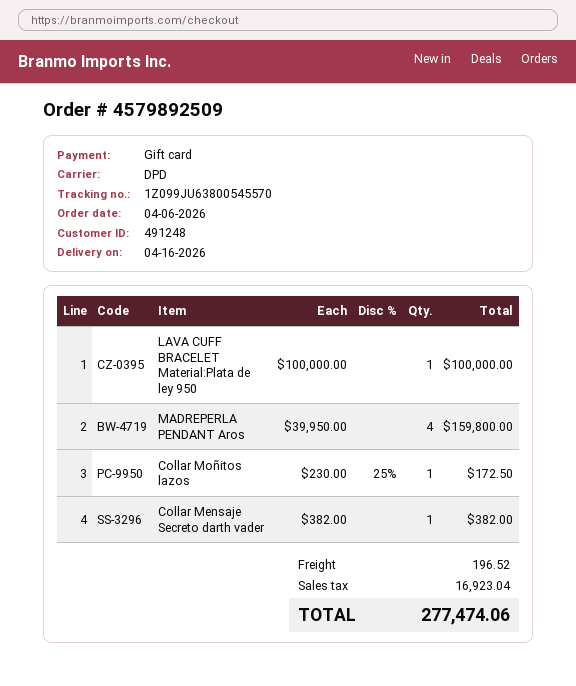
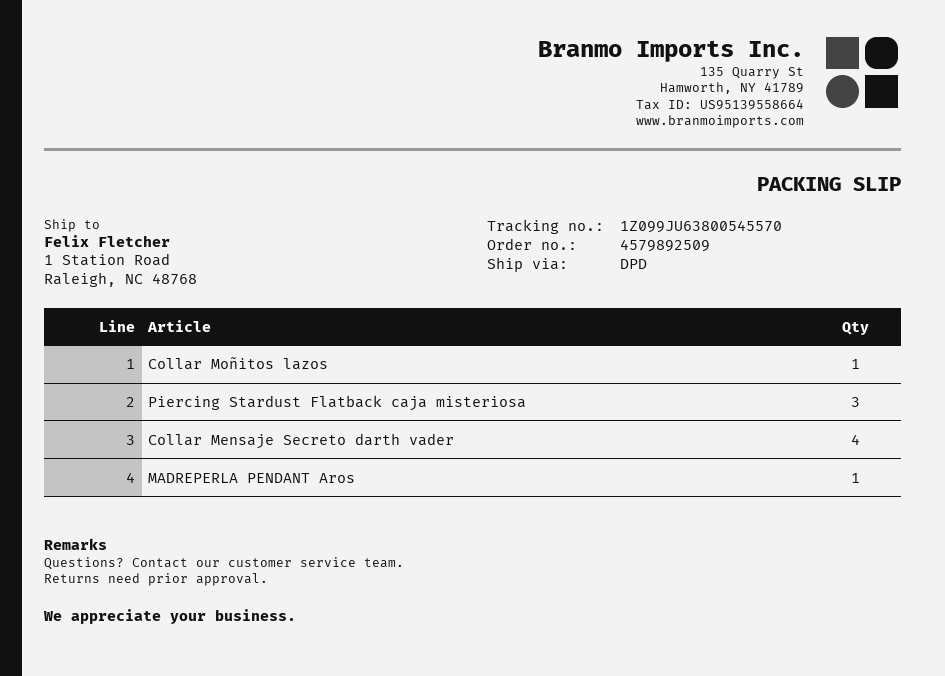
LAVA CUFF BRACELET Material:Plata de ley 950: 1 -> none
MADREPERLA PENDANT Aros: 4 -> 1
Collar Mensaje Secreto darth vader: 1 -> 4
Piercing Stardust Flatback caja misteriosa: none -> 3

